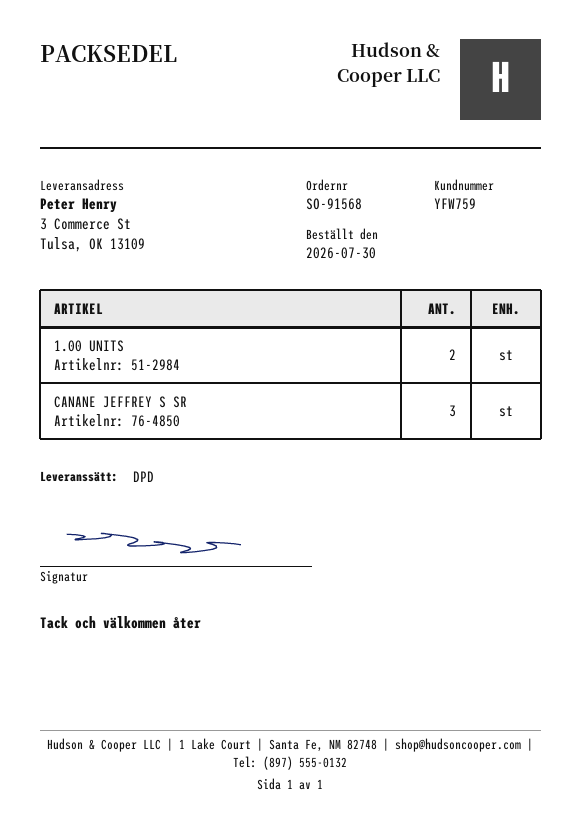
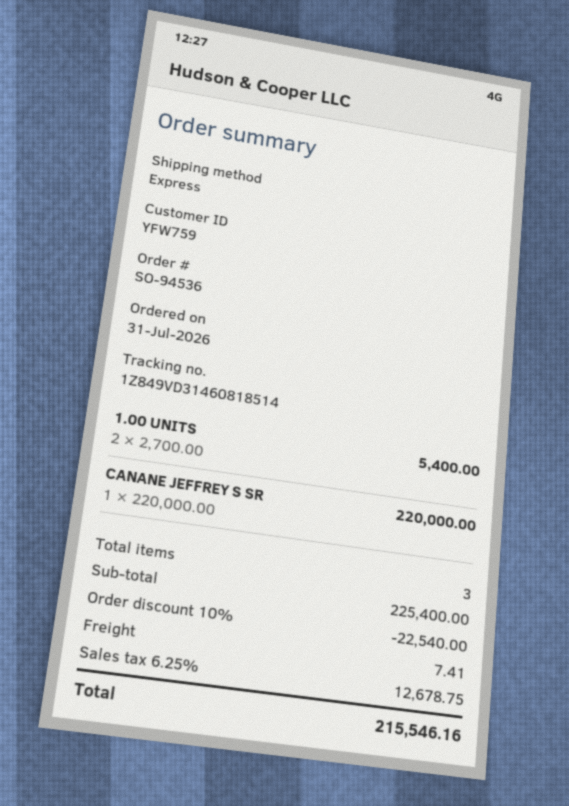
order number: SO-91568 -> SO-94536
order date: 2026-07-30 -> 2026-07-31
shipping method: DPD -> express
CANANE JEFFREY S SR: 3 -> 1

